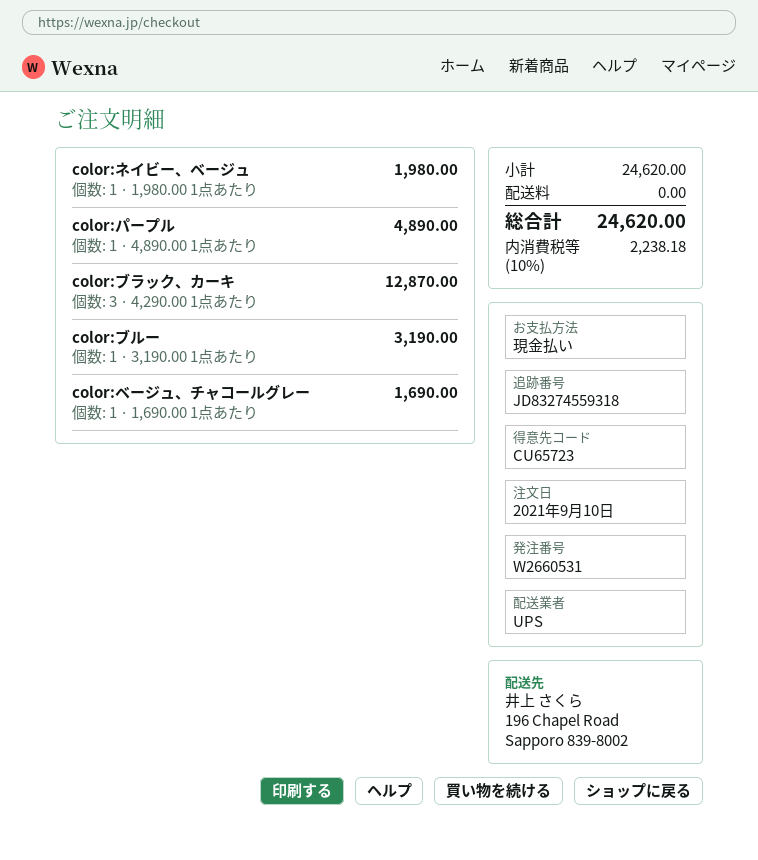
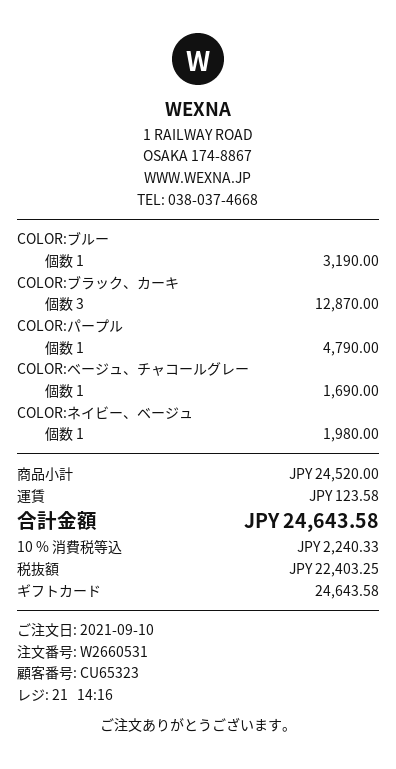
customer number: CU65723 -> CU65323
payment method: cash -> gift card
color:パープル: 1 for 4890.00 -> 1 for 4790.00
subtotal: 24620.00 -> 24520.00
shipping: 0.00 -> 123.58
tax: 10% = 2238.18 -> 10% = 2240.33
total: 24620.00 -> 24643.58

